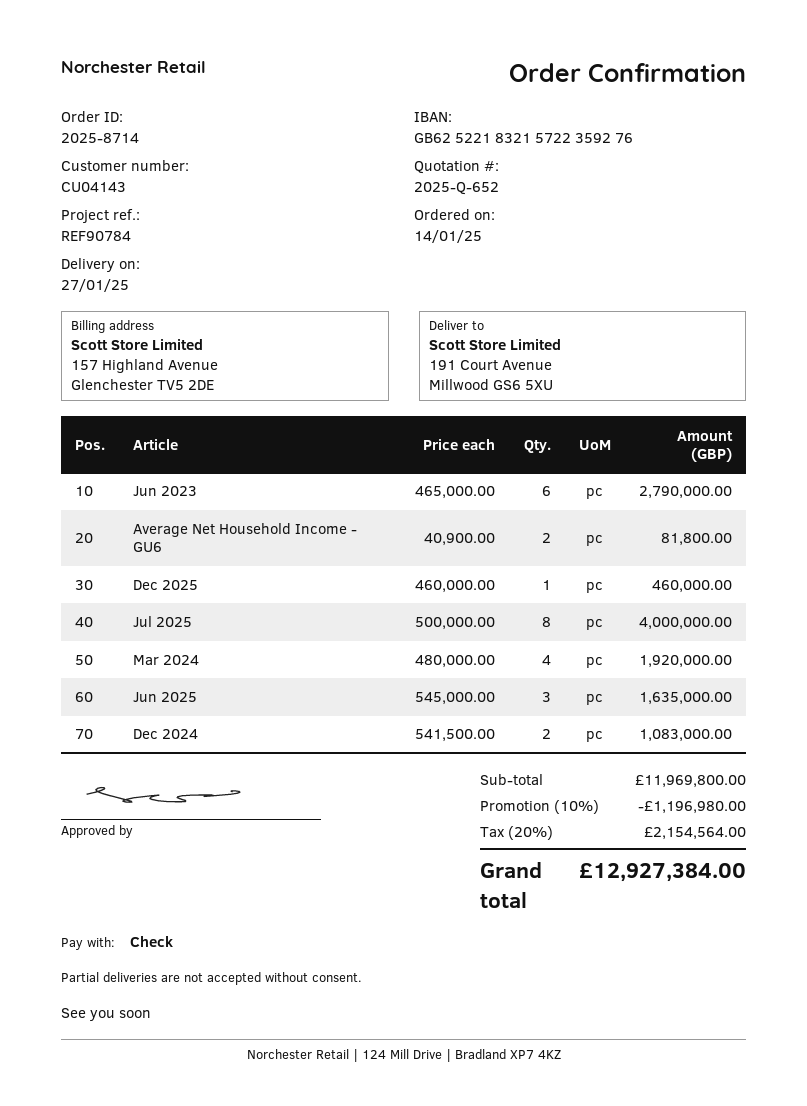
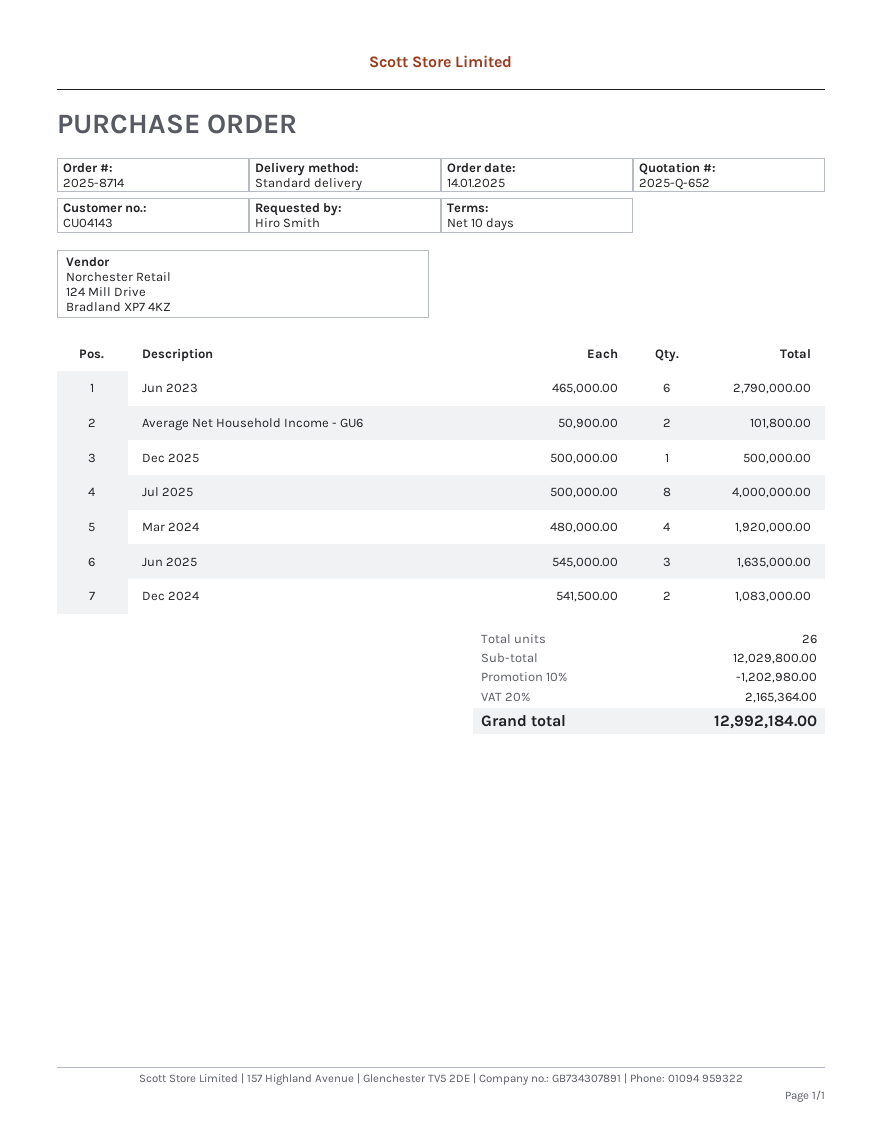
Average Net Household Income - GU6: 2 x 40900.00 = 81800.00 -> 2 x 50900.00 = 101800.00
Dec 2025: 1 x 460000.00 = 460000.00 -> 1 x 500000.00 = 500000.00
subtotal: 11969800.00 -> 12029800.00
discount: 10% = 1196980.00 -> 10% = 1202980.00
tax: 20% = 2154564.00 -> 20% = 2165364.00
total: 12927384.00 -> 12992184.00

